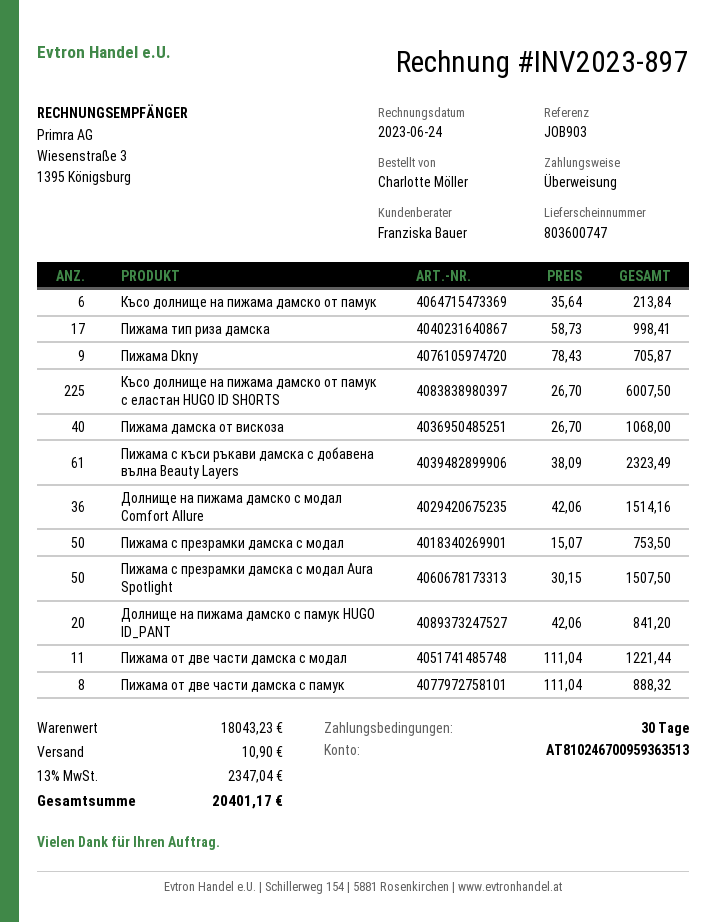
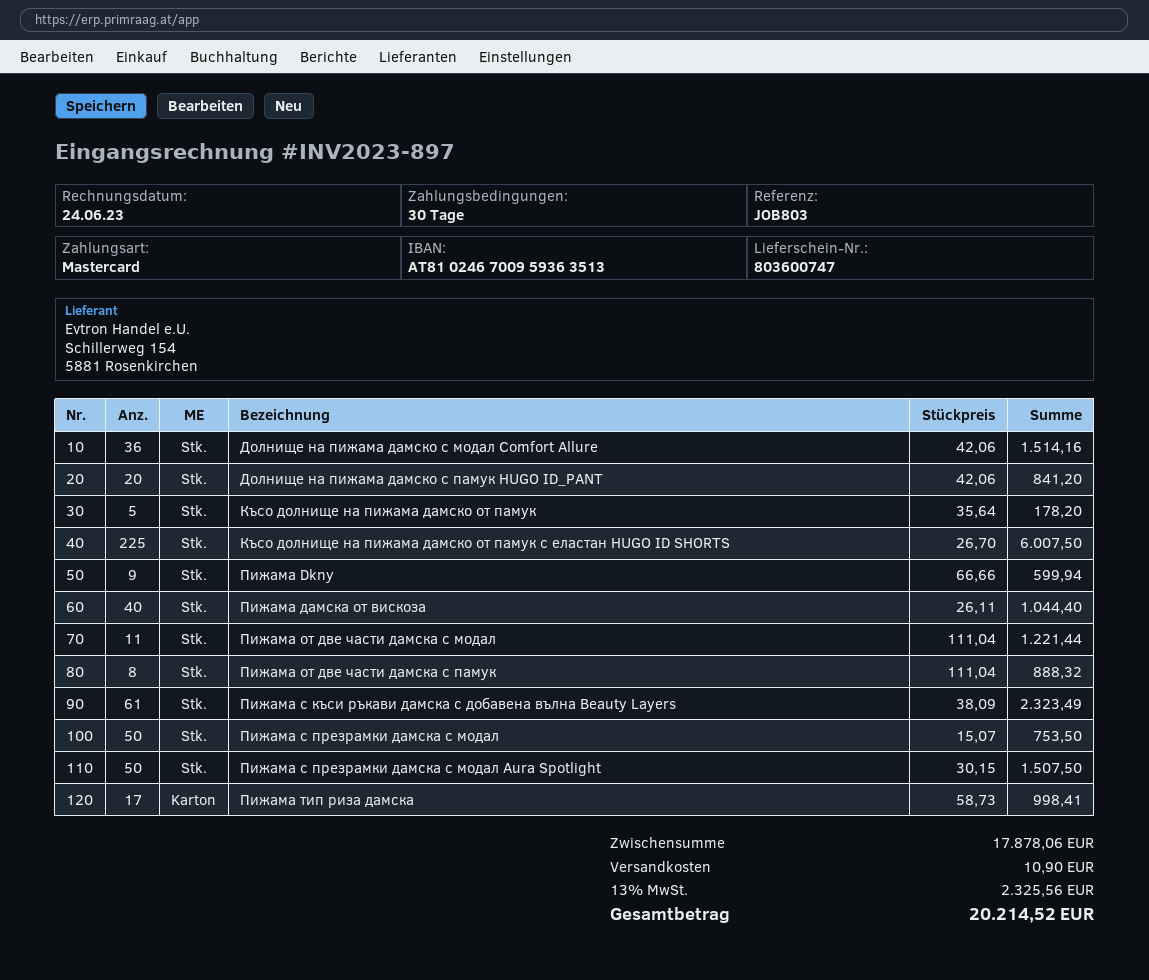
reference: JOB903 -> JOB803
payment method: bank transfer -> Mastercard
Късо долнище на пижама дамско от памук: 6 x 35.64 = 213.84 -> 5 x 35.64 = 178.20
Пижама Dkny: 9 x 78.43 = 705.87 -> 9 x 66.66 = 599.94
Пижама дамска от вискоза: 40 x 26.70 = 1068.00 -> 40 x 26.11 = 1044.40
subtotal: 18043.23 -> 17878.06
tax: 13% = 2347.04 -> 13% = 2325.56
total: 20401.17 -> 20214.52

